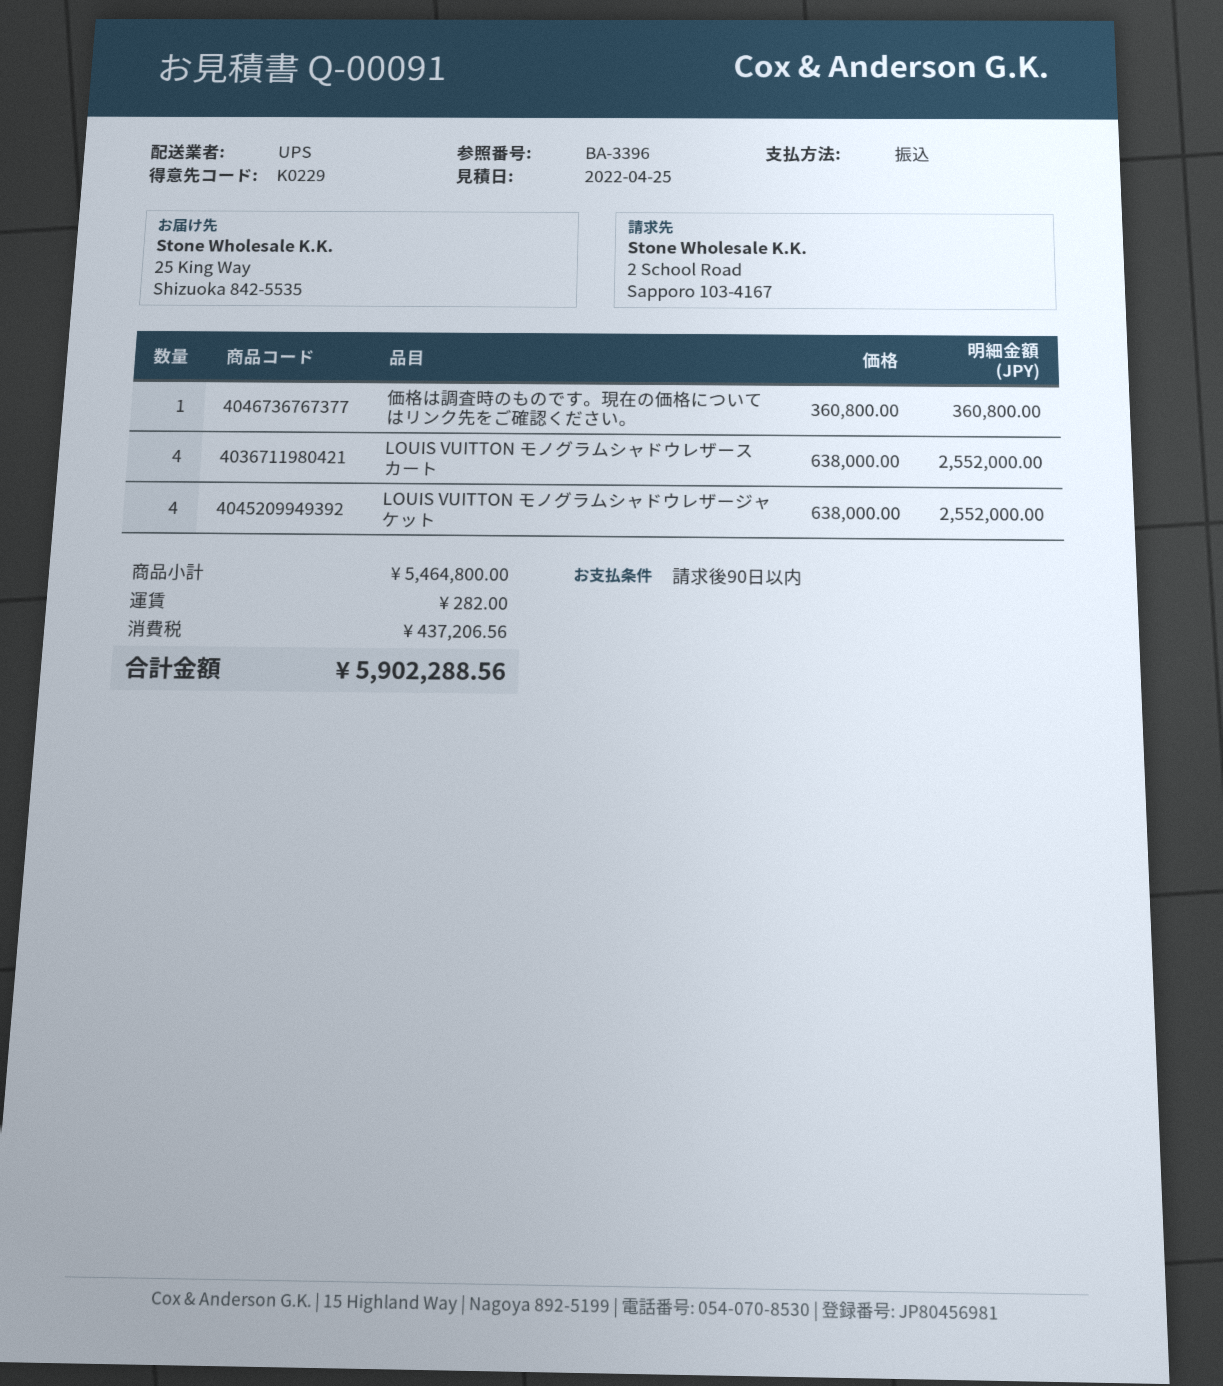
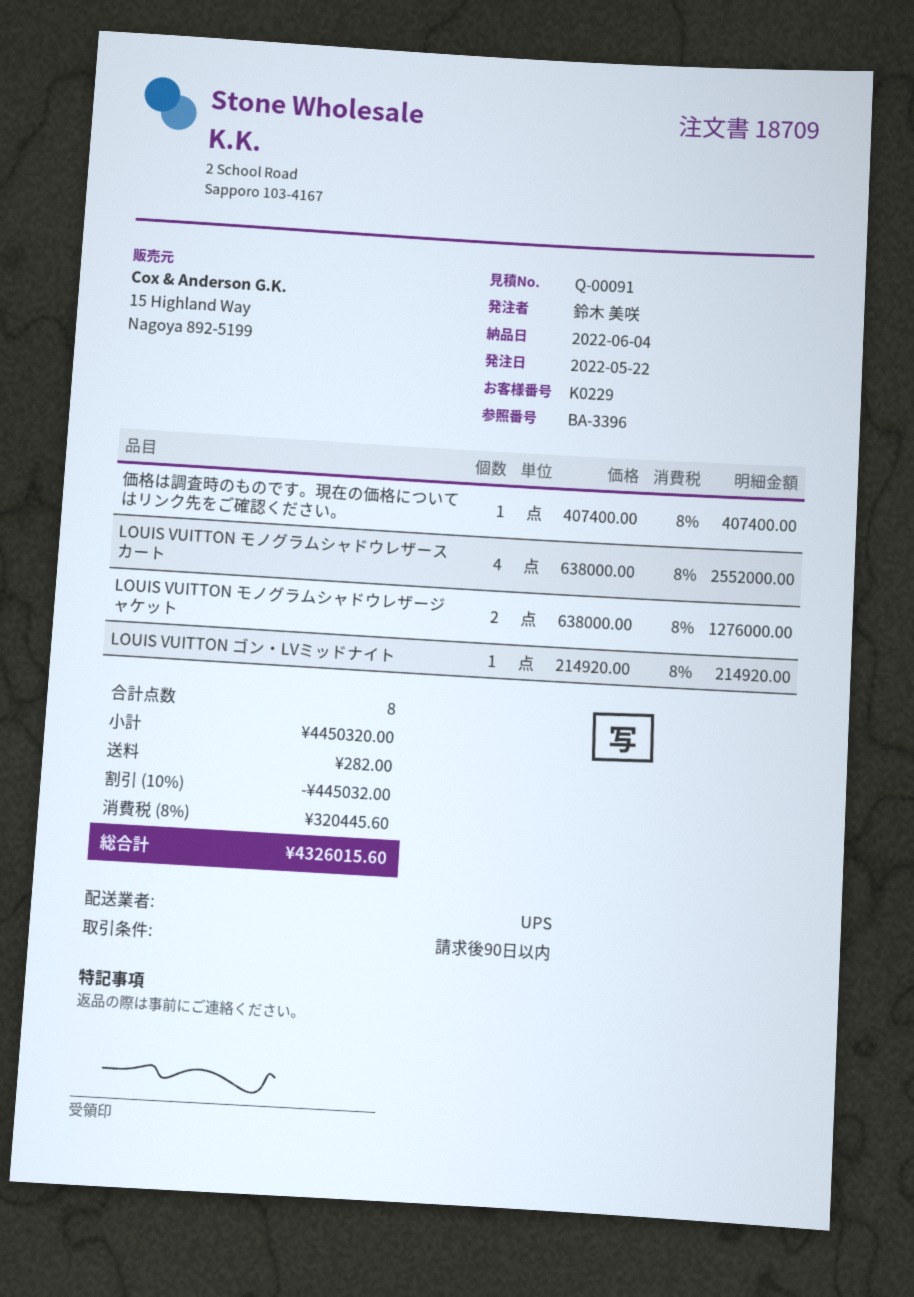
価格は調査時のものです。現在の価格についてはリンク先をご確認ください。: 1 x 360800.00 = 360800.00 -> 1 x 407400.00 = 407400.00
LOUIS VUITTON モノグラムシャドウレザージャケット: 4 x 638000.00 = 2552000.00 -> 2 x 638000.00 = 1276000.00
LOUIS VUITTON ゴン・LVミッドナイト: none -> 1 x 214920.00 = 214920.00
subtotal: 5464800.00 -> 4450320.00
discount: none -> 10% = 445032.00
tax: 437206.56 -> 320445.60
total: 5902288.56 -> 4326015.60

